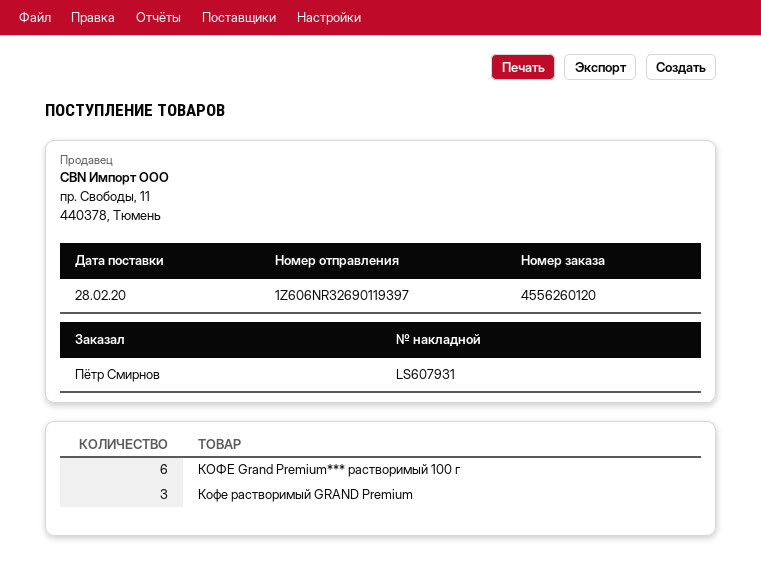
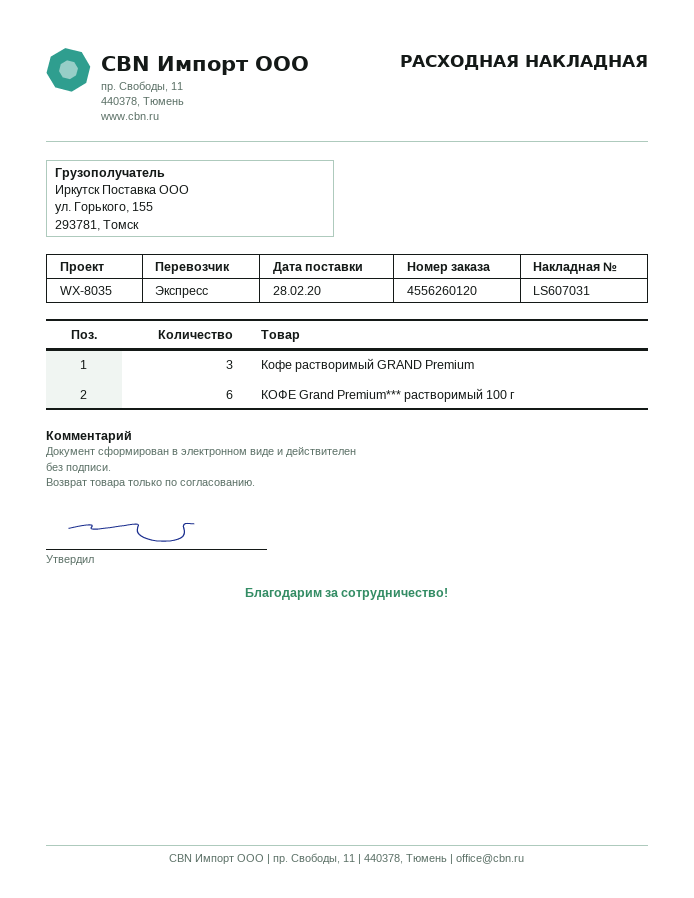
delivery note number: LS607931 -> LS607031

